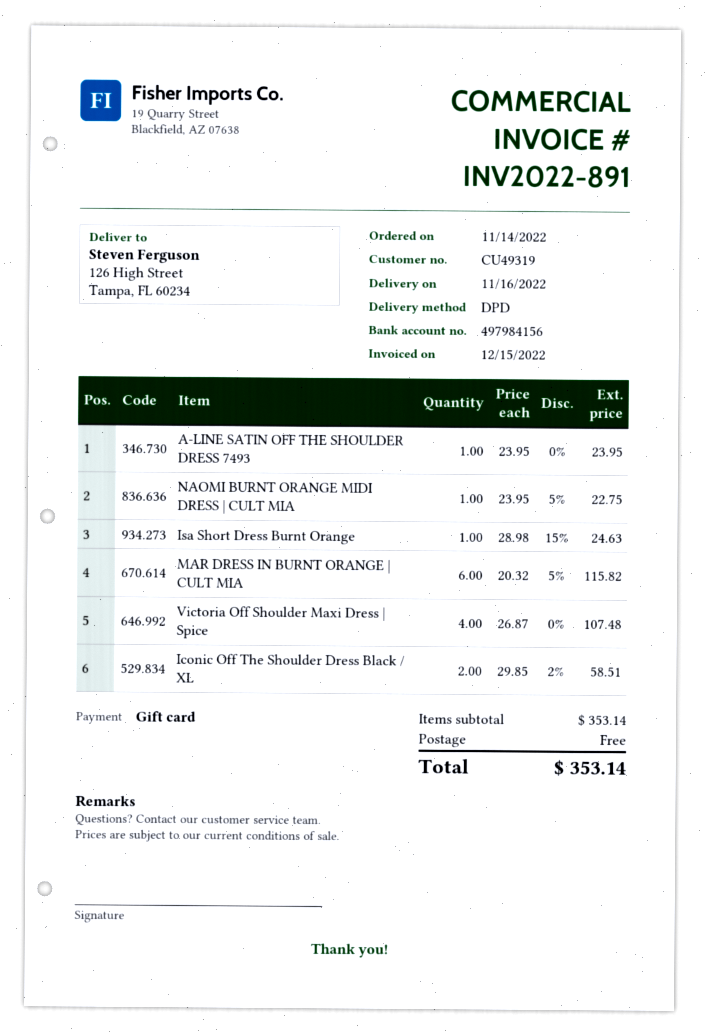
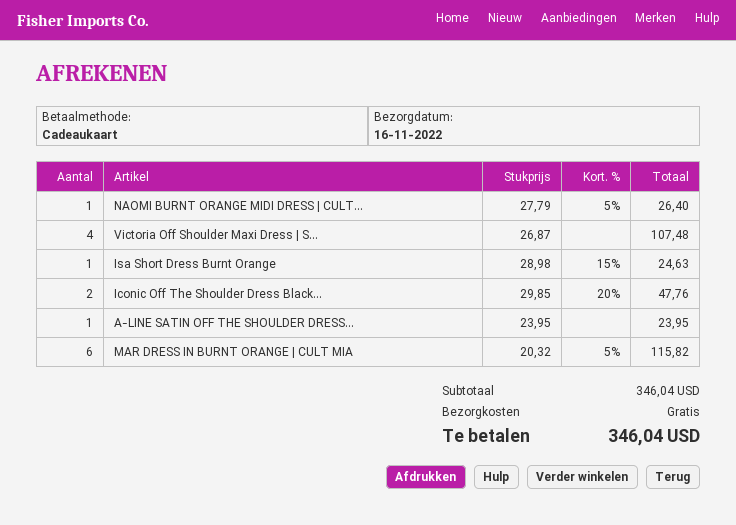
NAOMI BURNT ORANGE MIDI DRESS | CULT MIA: 1 x 23.95 - 5% = 22.75 -> 1 x 27.79 - 5% = 26.40
Iconic Off The Shoulder Dress Black / XL: 2 x 29.85 - 2% = 58.51 -> 2 x 29.85 - 20% = 47.76
subtotal: 353.14 -> 346.04
total: 353.14 -> 346.04

